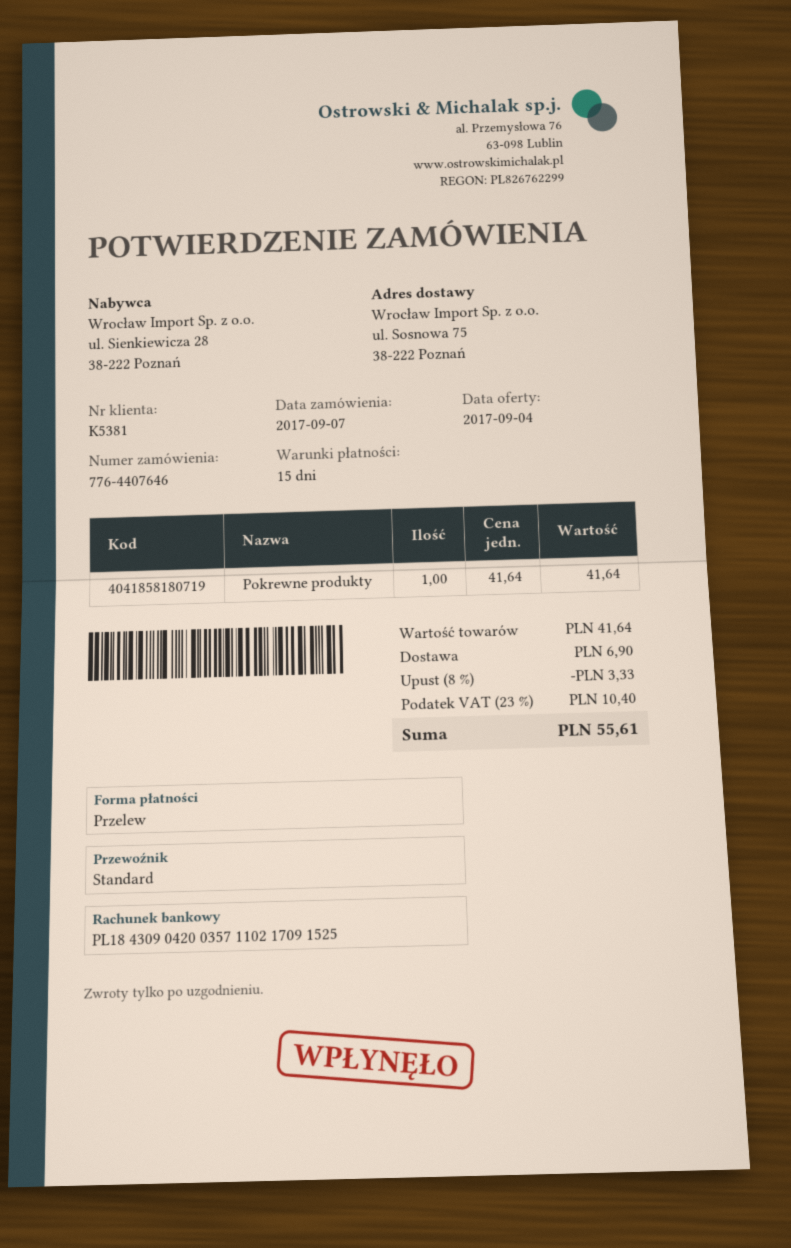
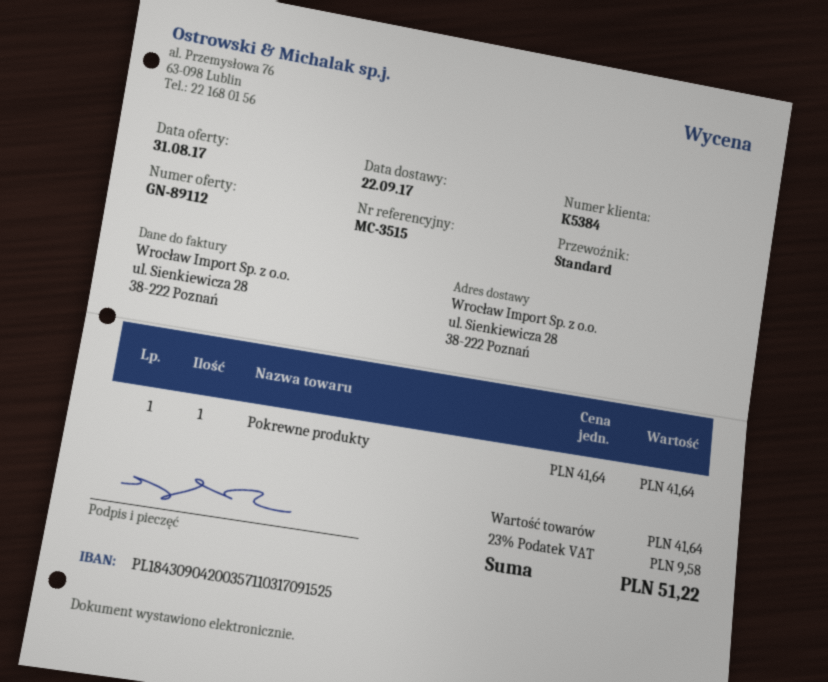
quote date: 2017-09-04 -> 2017-08-31
customer number: K5381 -> K5384
bank account: PL18430904200357110217091525 -> PL18430904200357110317091525
ship to: ul. Sosnowa 75, 38-222 Poznań -> ul. Sienkiewicza 28, 38-222 Poznań
discount: 8% = 3.33 -> none
shipping: 6.90 -> none
tax: 23% = 10.40 -> 23% = 9.58
total: 55.61 -> 51.22

